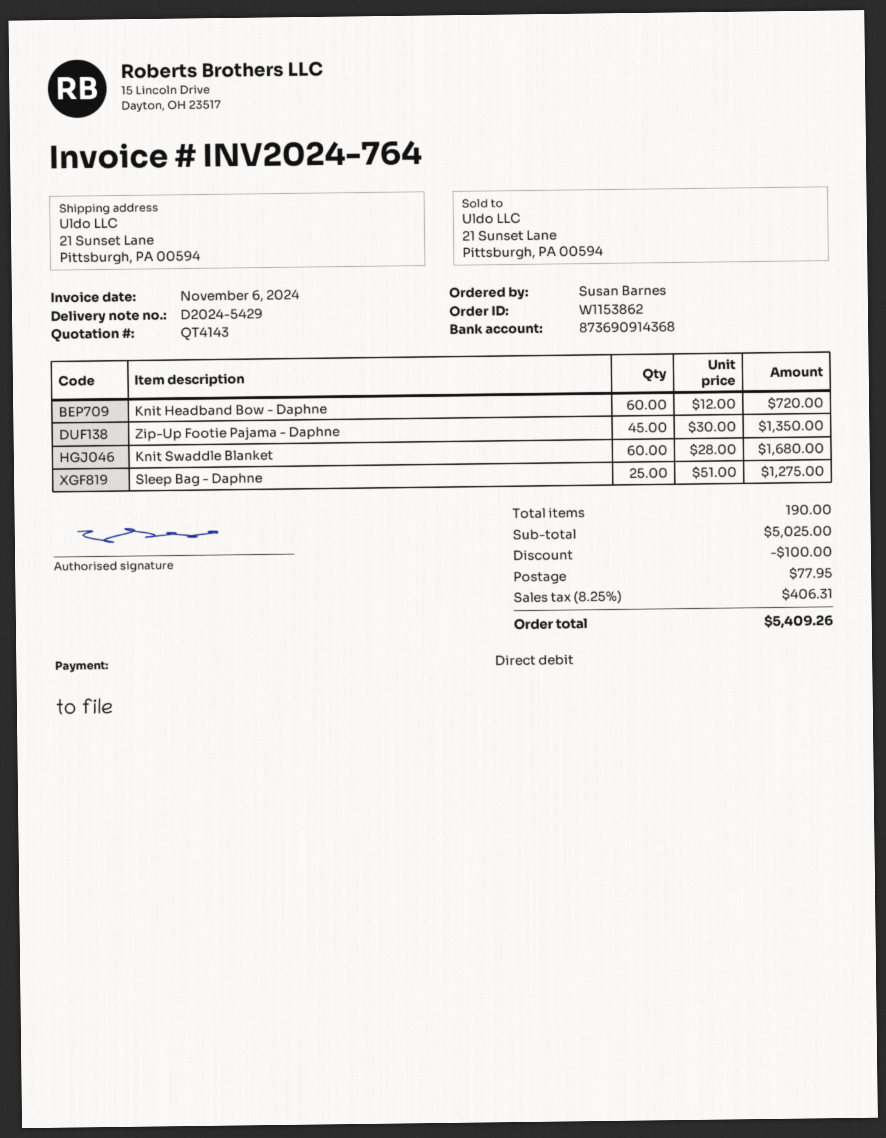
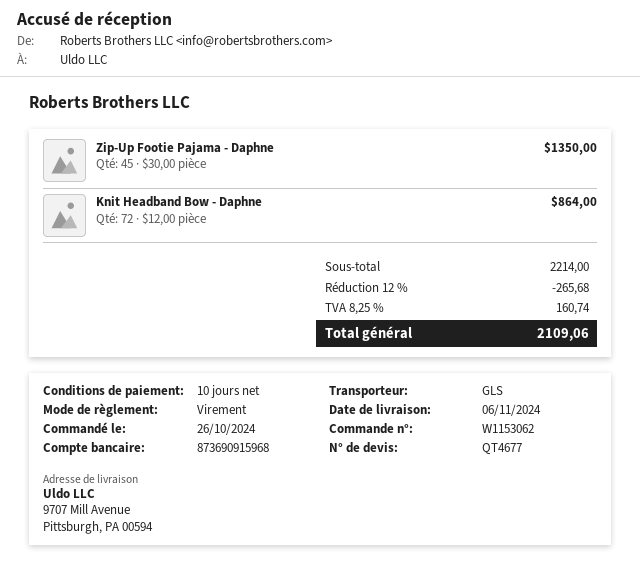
quote number: QT4143 -> QT4677
order number: W1153862 -> W1153062
payment method: direct debit -> bank transfer
bank account: 873690914368 -> 873690915968
ship to: 21 Sunset Lane, Pittsburgh, PA 00594 -> 9707 Mill Avenue, Pittsburgh, PA 00594
Knit Headband Bow - Daphne: 60 x 12.00 = 720.00 -> 72 x 12.00 = 864.00
Knit Swaddle Blanket: 60 x 28.00 = 1680.00 -> none
Sleep Bag - Daphne: 25 x 51.00 = 1275.00 -> none
subtotal: 5025.00 -> 2214.00
discount: 100.00 -> 265.68
shipping: 77.95 -> none
tax: 8.25% = 406.31 -> 8.25% = 160.74
total: 5409.26 -> 2109.06

